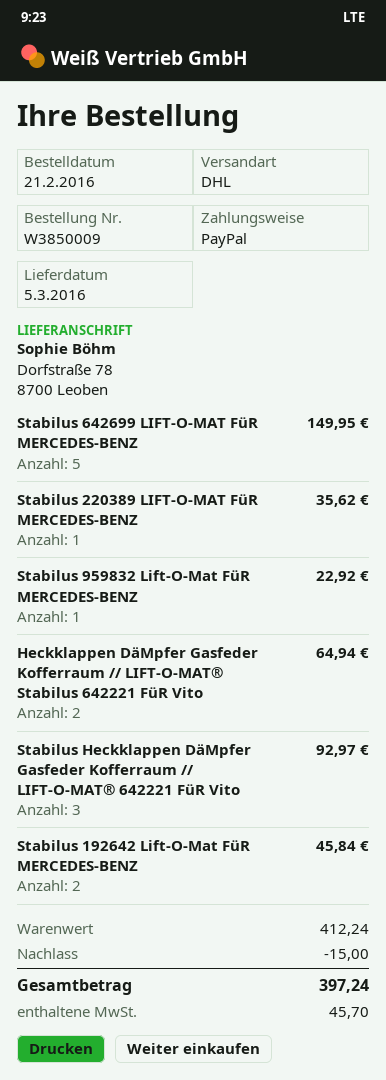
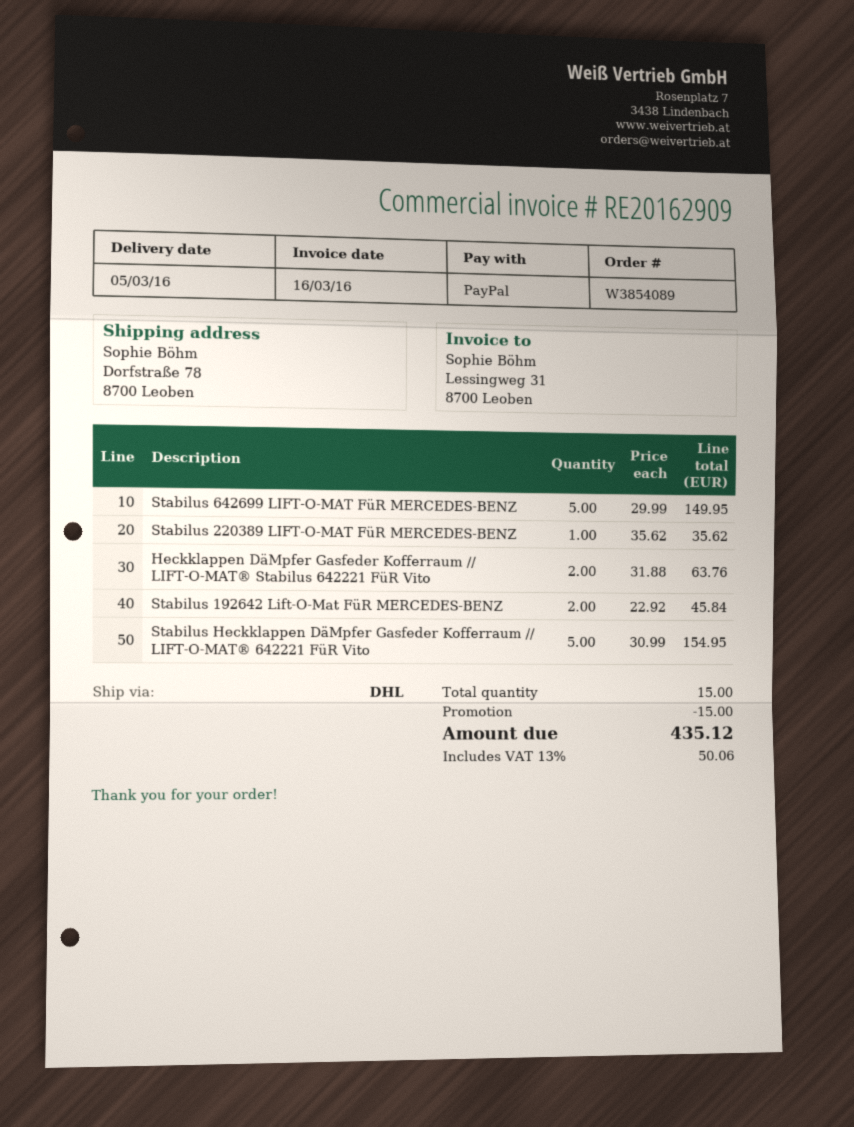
order number: W3850009 -> W3854089
Stabilus 959832 Lift-O-Mat FüR MERCEDES-BENZ: 1 for 22.92 -> none
Heckklappen DäMpfer Gasfeder Kofferraum // LIFT-O-MAT® Stabilus 642221 FüR Vito: 2 for 64.94 -> 2 for 63.76
Stabilus Heckklappen DäMpfer Gasfeder Kofferraum // LIFT-O-MAT® 642221 FüR Vito: 3 for 92.97 -> 5 for 154.95
tax: 45.70 -> 50.06
total: 397.24 -> 435.12

